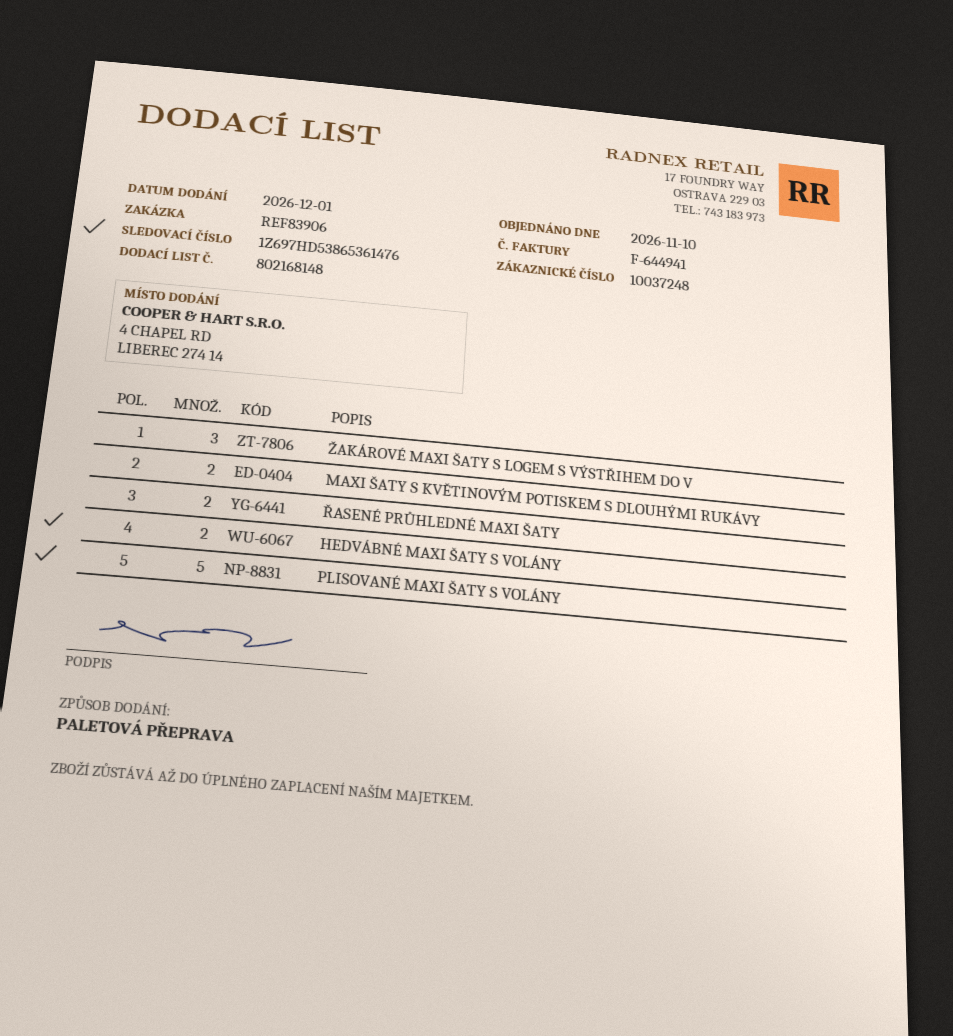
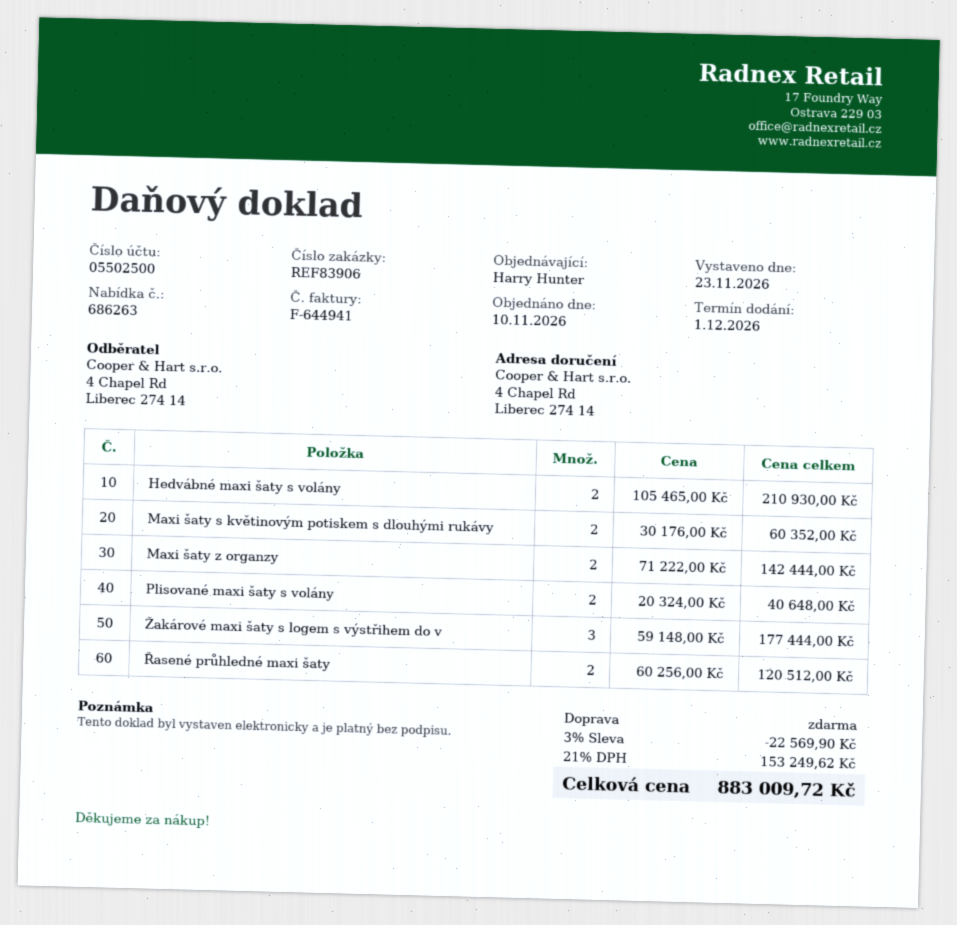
PLISOVANÉ MAXI ŠATY S VOLÁNY: 5 -> 2
Maxi šaty z organzy: none -> 2

